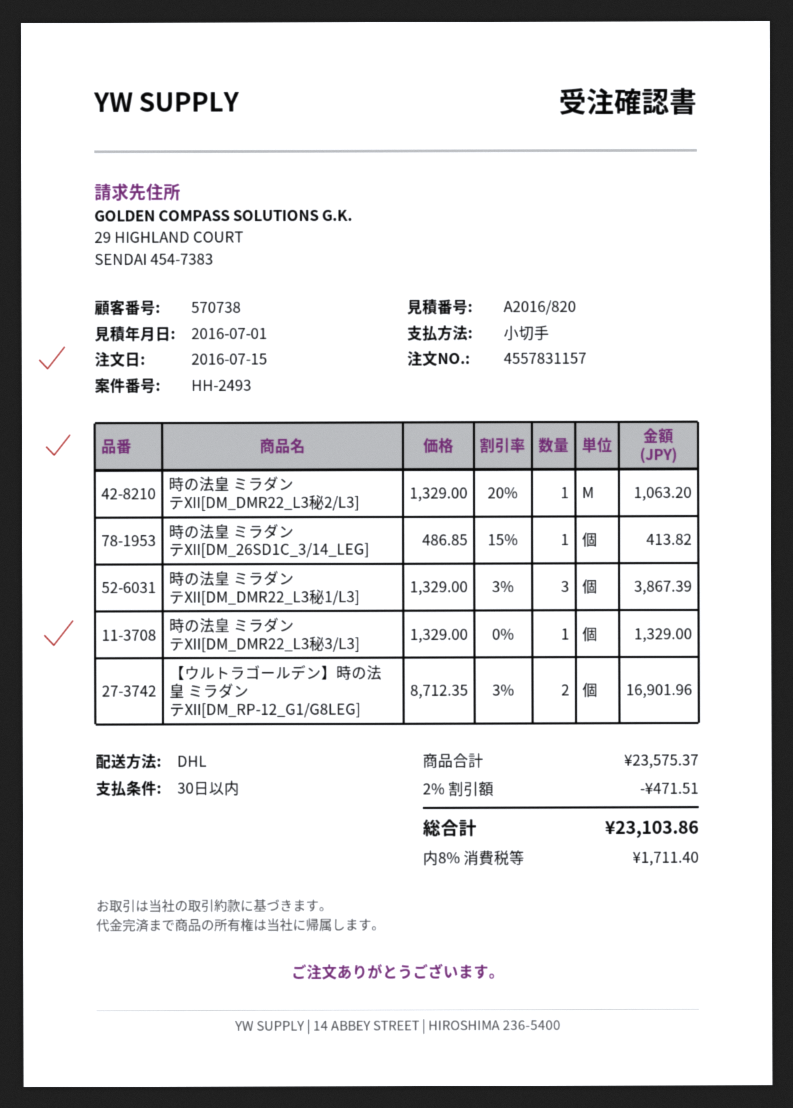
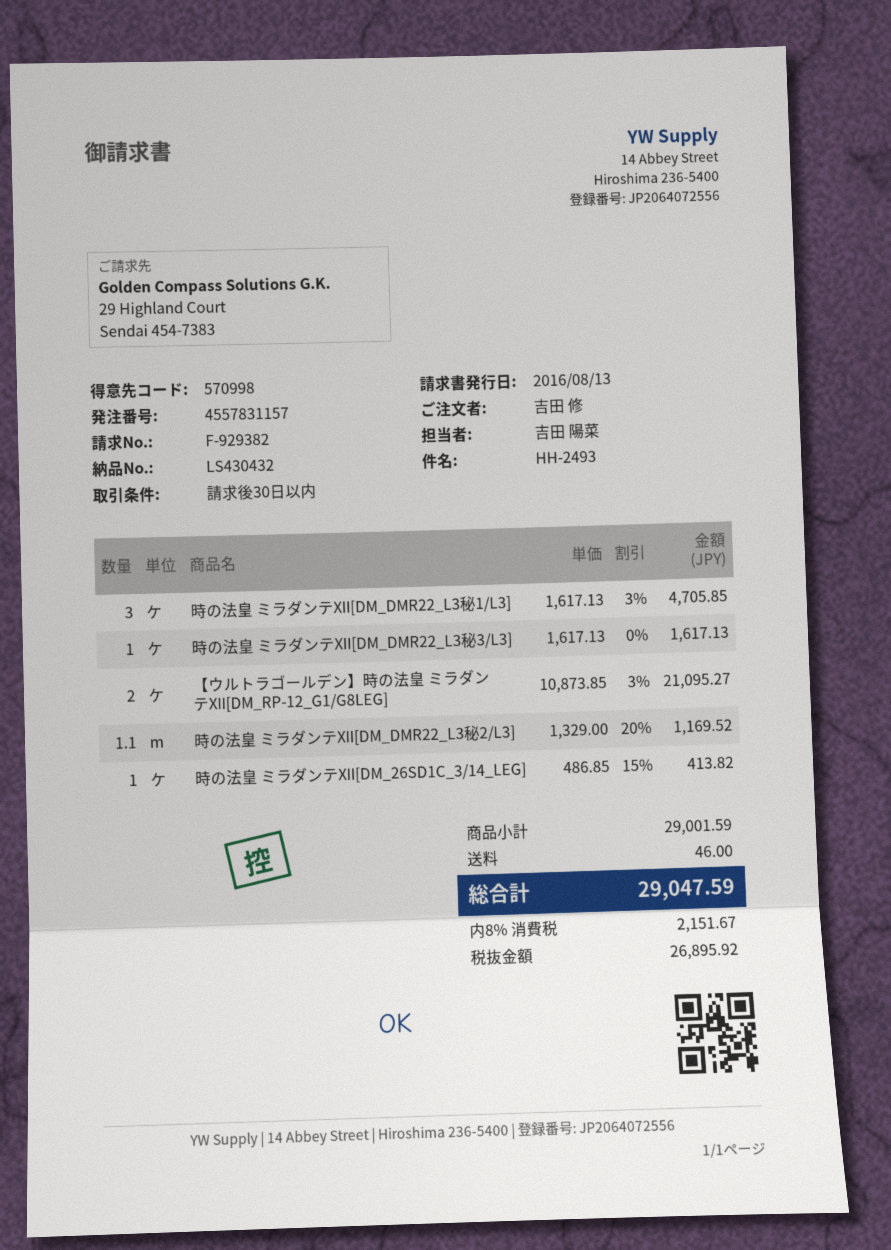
customer number: 570738 -> 570998
時の法皇 ミラダンテXII[DM_DMR22_L3秘2/L3]: 1 x 1329.00 - 20% = 1063.20 -> 1.1 x 1329.00 - 20% = 1169.52
時の法皇 ミラダンテXII[DM_DMR22_L3秘1/L3]: 3 x 1329.00 - 3% = 3867.39 -> 3 x 1617.13 - 3% = 4705.85
時の法皇 ミラダンテXII[DM_DMR22_L3秘3/L3]: 1 x 1329.00 = 1329.00 -> 1 x 1617.13 = 1617.13
【ウルトラゴールデン】時の法皇 ミラダンテXII[DM_RP-12_G1/G8LEG]: 2 x 8712.35 - 3% = 16901.96 -> 2 x 10873.85 - 3% = 21095.27
subtotal: 23575.37 -> 29001.59
discount: 2% = 471.51 -> none
shipping: none -> 46.00
tax: 8% = 1711.40 -> 8% = 2151.67
total: 23103.86 -> 29047.59

